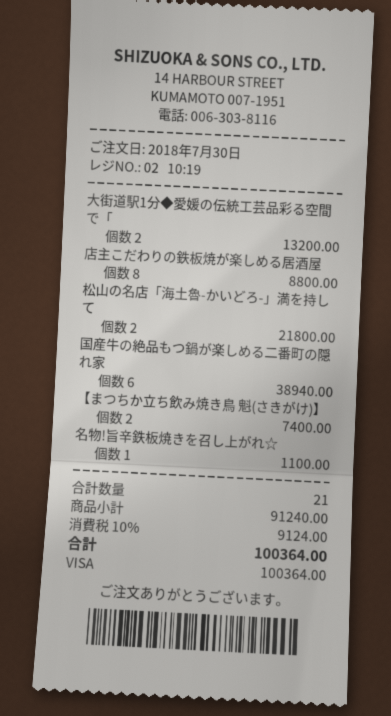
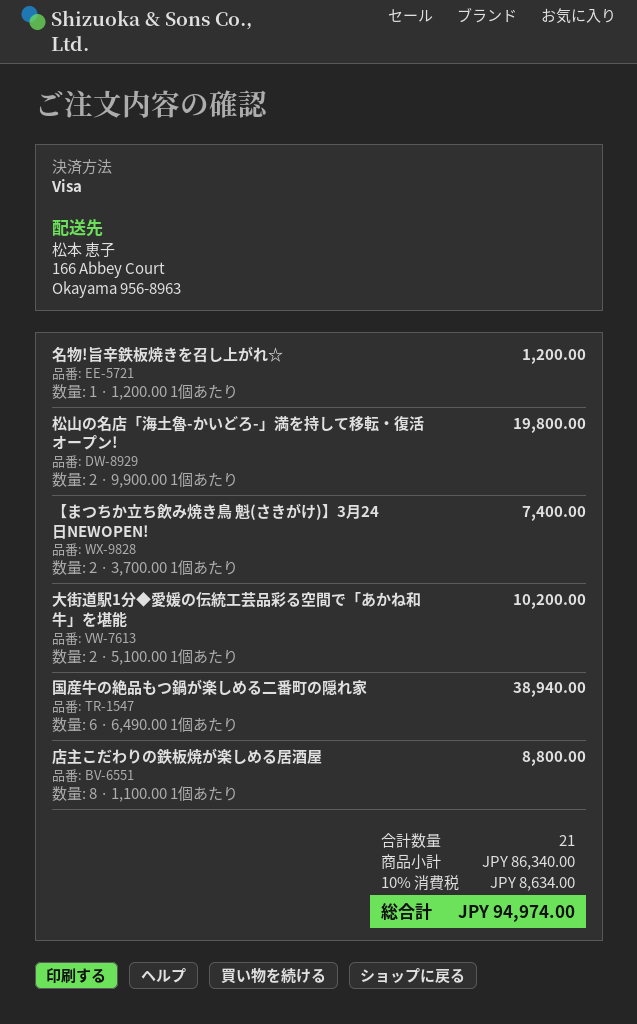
大街道駅1分◆愛媛の伝統工芸品彩る空間で「: 2 for 13200.00 -> 2 for 10200.00
松山の名店「海土魯-かいどろ-」満を持して: 2 for 21800.00 -> 2 for 19800.00
名物!旨辛鉄板焼きを召し上がれ☆: 1 for 1100.00 -> 1 for 1200.00
subtotal: 91240.00 -> 86340.00
tax: 10% = 9124.00 -> 10% = 8634.00
total: 100364.00 -> 94974.00

